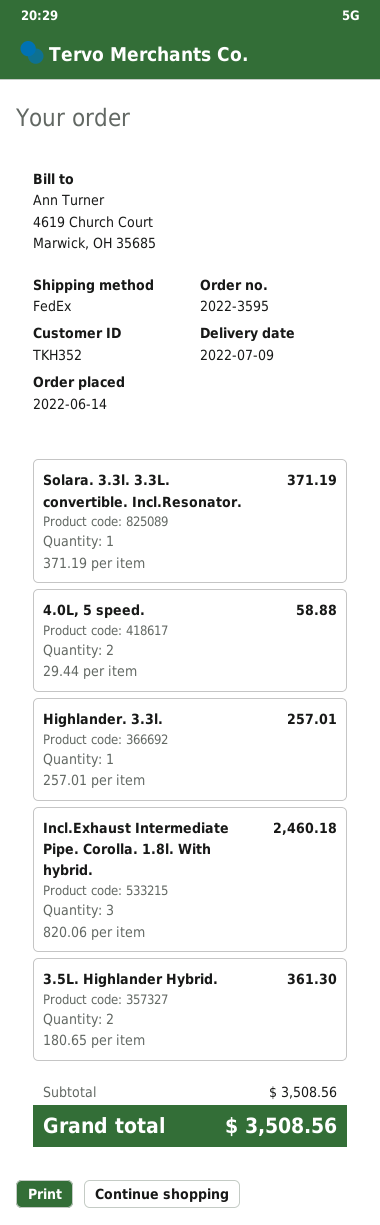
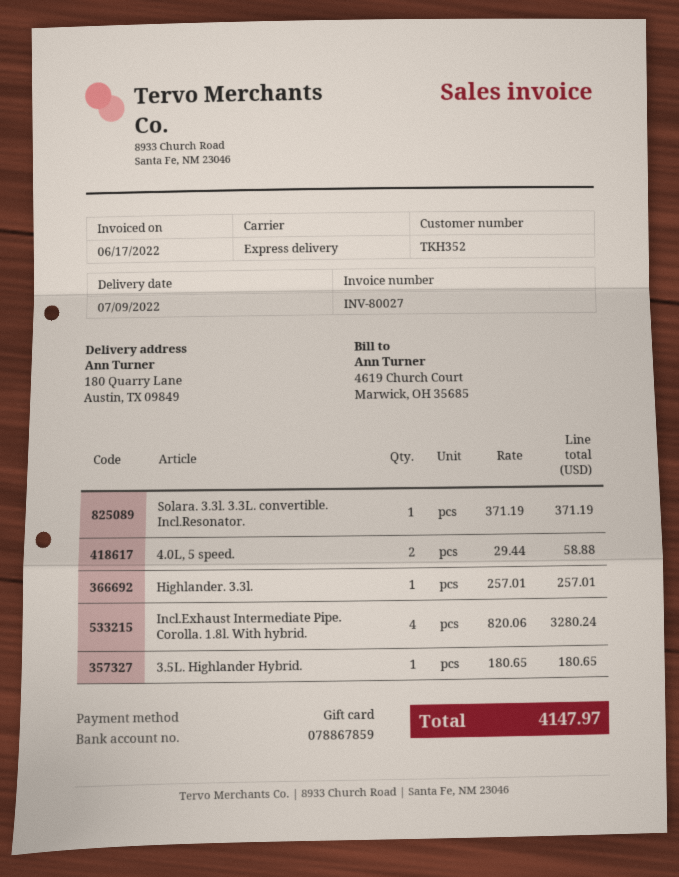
shipping method: FedEx -> express
Incl.Exhaust Intermediate Pipe. Corolla. 1.8l. With hybrid.: 3 x 820.06 = 2460.18 -> 4 x 820.06 = 3280.24
3.5L. Highlander Hybrid.: 2 x 180.65 = 361.30 -> 1 x 180.65 = 180.65
total: 3508.56 -> 4147.97

